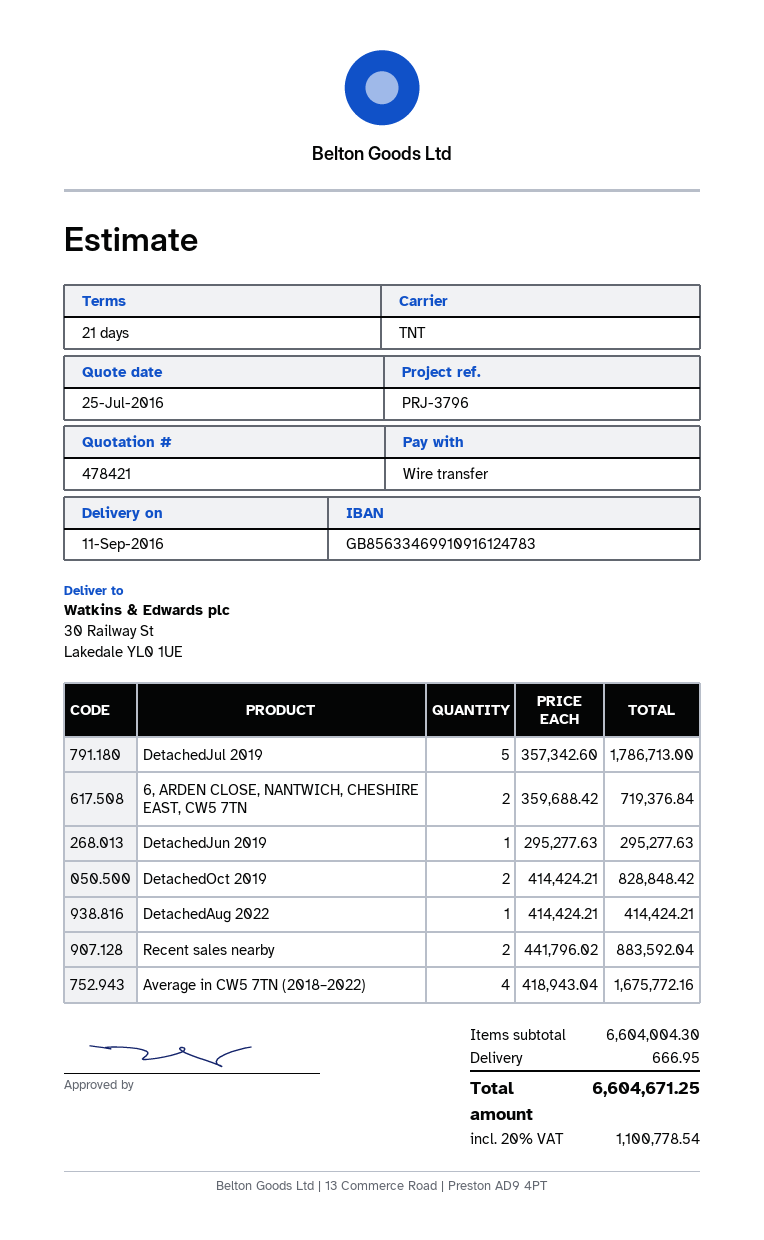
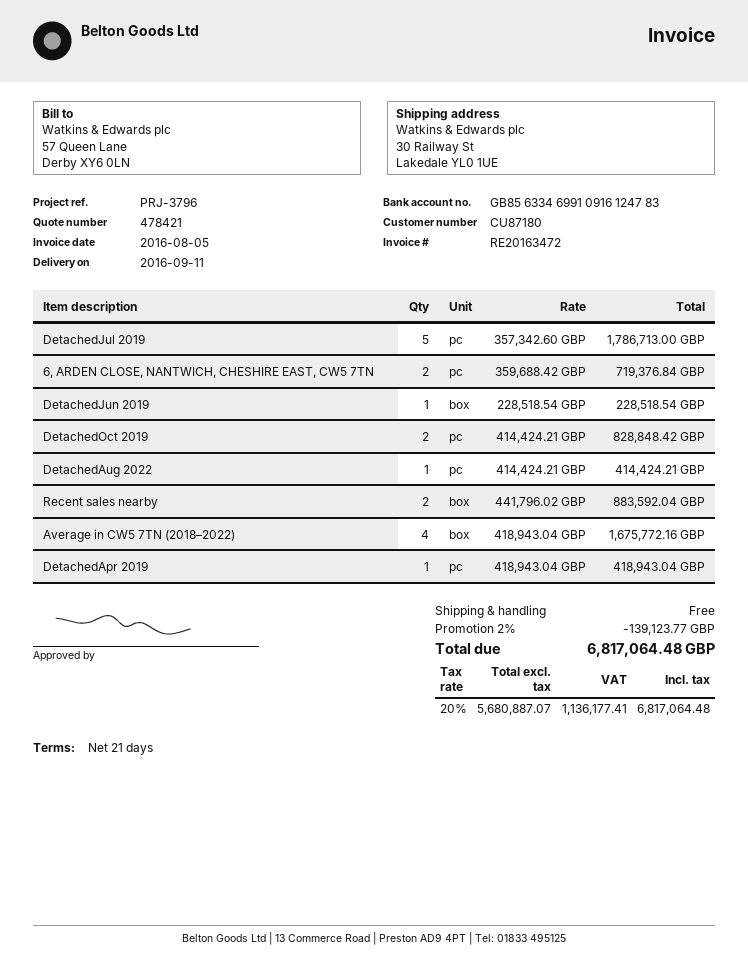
DetachedJun 2019: 1 x 295277.63 = 295277.63 -> 1 x 228518.54 = 228518.54
DetachedApr 2019: none -> 1 x 418943.04 = 418943.04
discount: none -> 2% = 139123.77
shipping: 666.95 -> 0.00
tax: 20% = 1100778.54 -> 20% = 1136177.41
total: 6604671.25 -> 6817064.48

